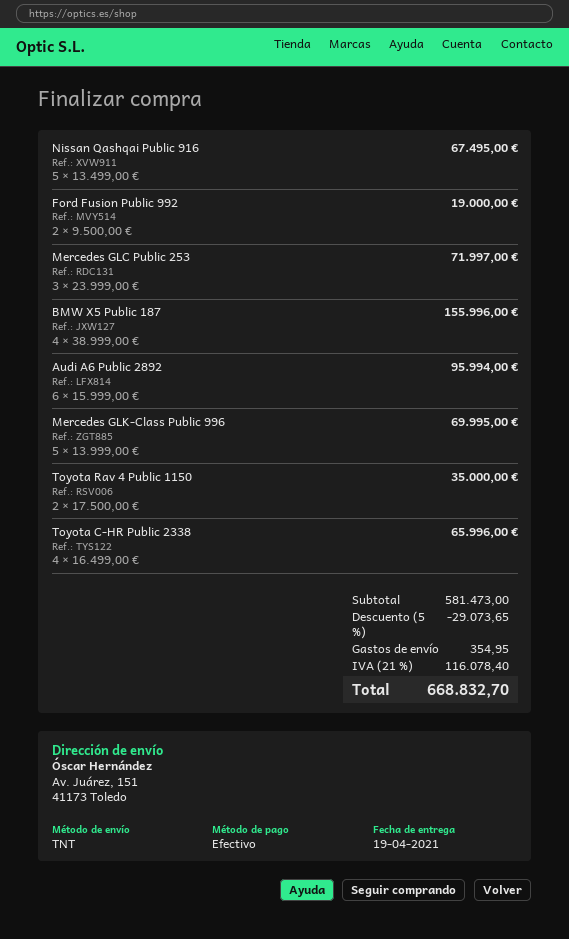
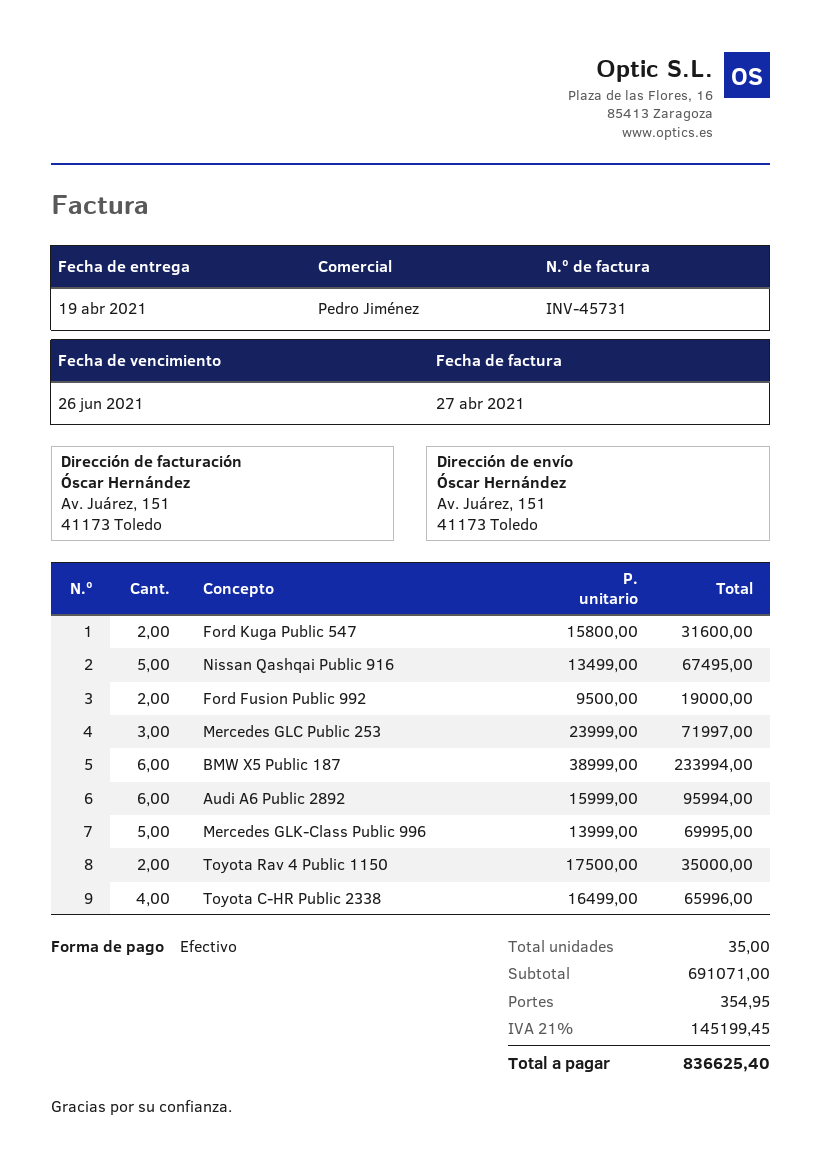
BMW X5 Public 187: 4 x 38999.00 = 155996.00 -> 6 x 38999.00 = 233994.00
Ford Kuga Public 547: none -> 2 x 15800.00 = 31600.00
subtotal: 581473.00 -> 691071.00
discount: 5% = 29073.65 -> none
tax: 21% = 116078.40 -> 21% = 145199.45
total: 668832.70 -> 836625.40

